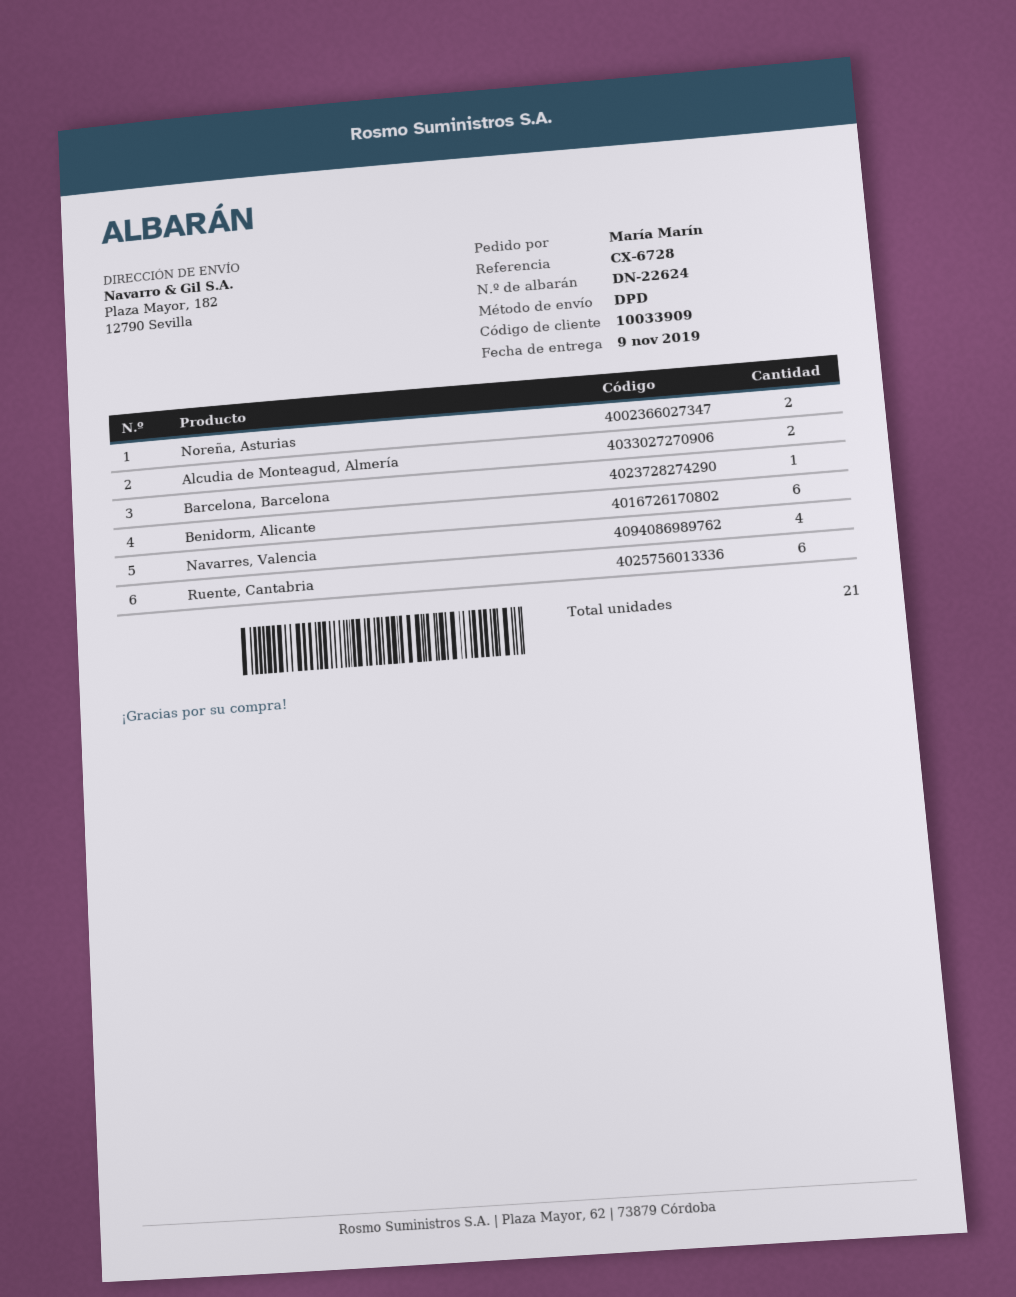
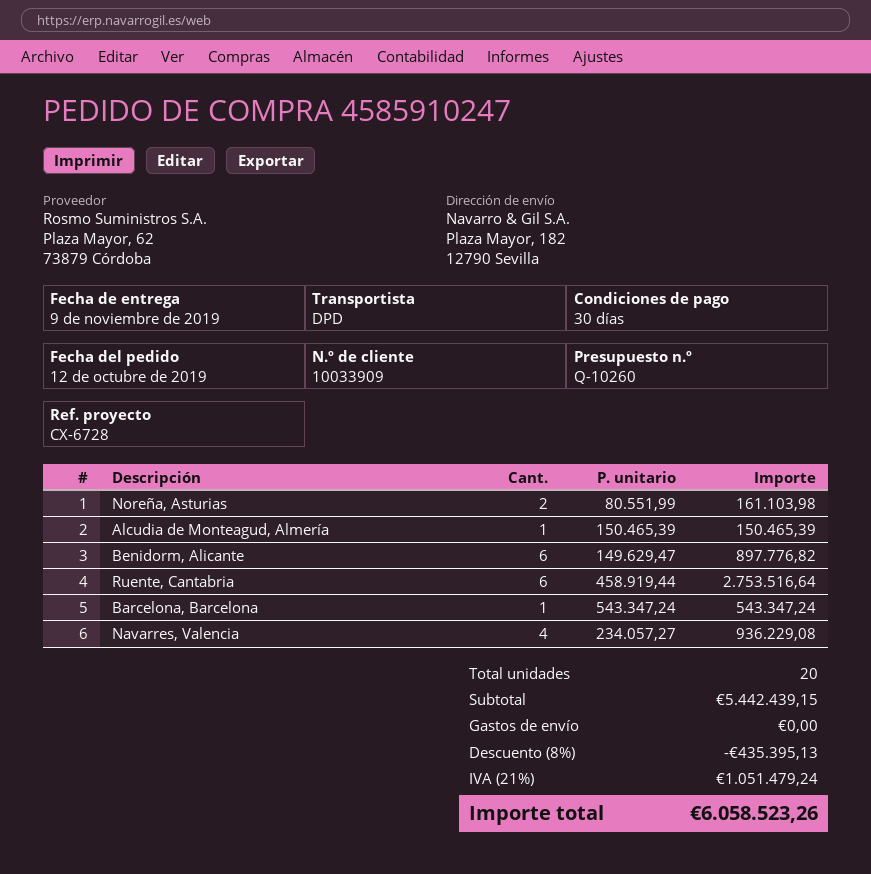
Alcudia de Monteagud, Almería: 2 -> 1
total quantity: 21 -> 20

